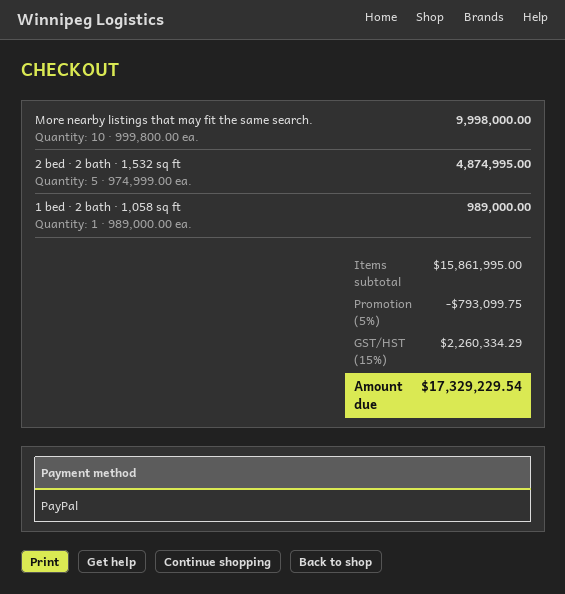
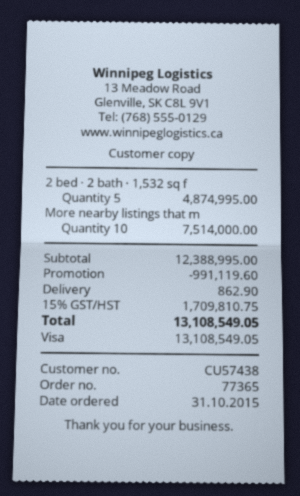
payment method: PayPal -> Visa
More nearby listings that may fit the same search.: 10 for 9998000.00 -> 10 for 7514000.00
1 bed · 2 bath · 1,058 sq ft: 1 for 989000.00 -> none
subtotal: 15861995.00 -> 12388995.00
discount: 793099.75 -> 991119.60
shipping: none -> 862.90
tax: 15% = 2260334.29 -> 15% = 1709810.75
total: 17329229.54 -> 13108549.05

